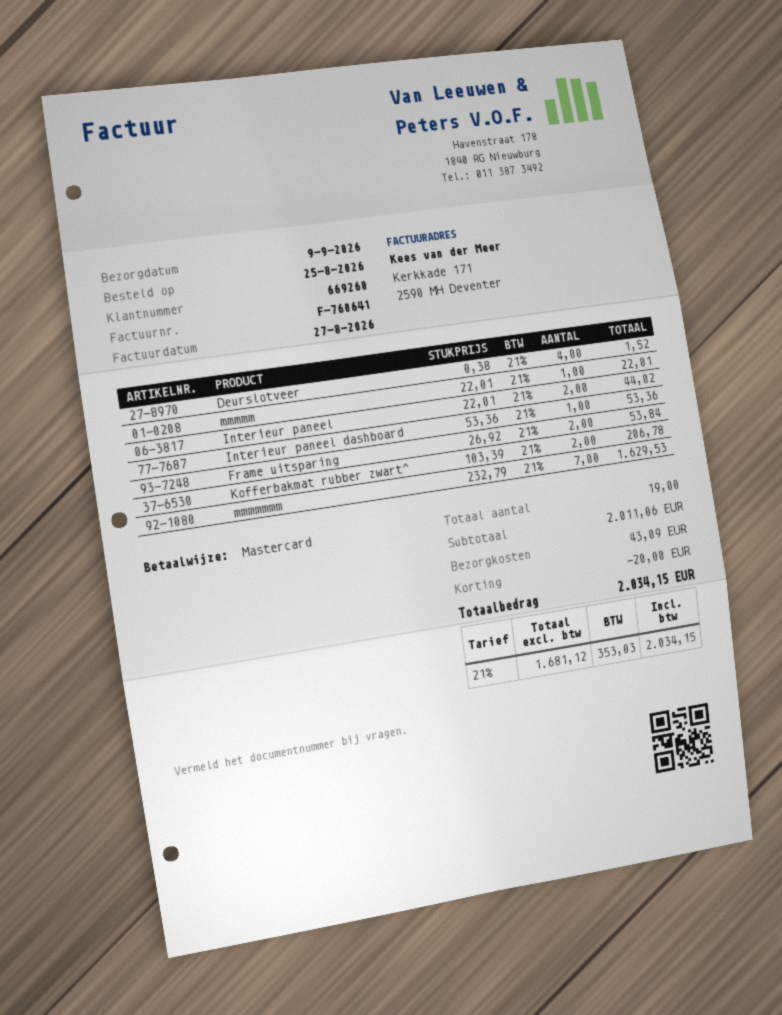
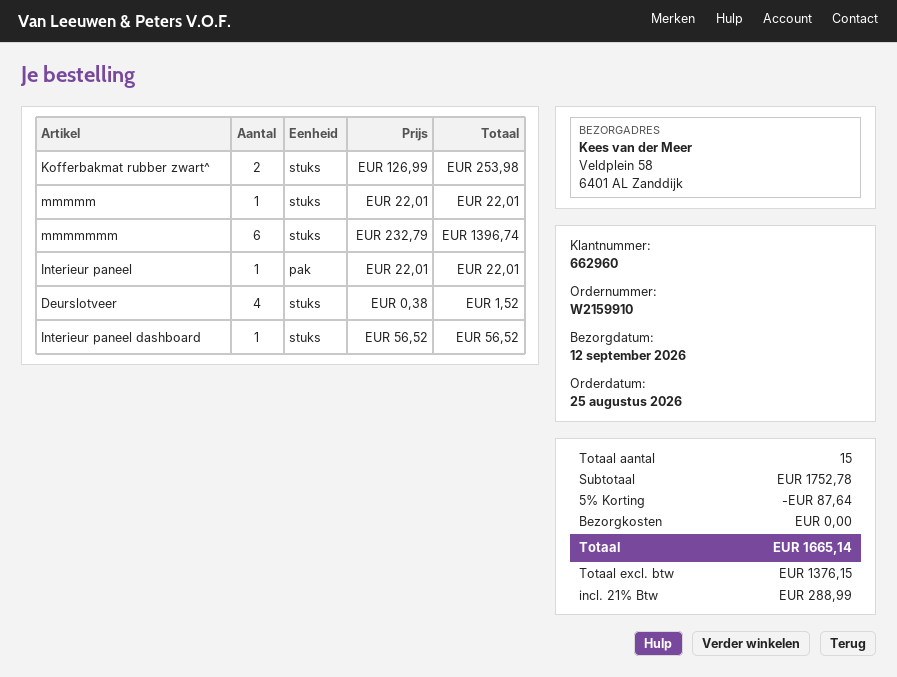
delivery date: 2026-09-09 -> 2026-09-12
customer number: 669260 -> 662960
Interieur paneel: 2 x 22.01 = 44.02 -> 1 x 22.01 = 22.01
Interieur paneel dashboard: 1 x 53.36 = 53.36 -> 1 x 56.52 = 56.52
Frame uitsparing: 2 x 26.92 = 53.84 -> none
Kofferbakmat rubber zwart^: 2 x 103.39 = 206.78 -> 2 x 126.99 = 253.98
mmmmmmm: 7 x 232.79 = 1629.53 -> 6 x 232.79 = 1396.74
total quantity: 19 -> 15
subtotal: 2011.06 -> 1752.78
discount: 20.00 -> 87.64
shipping: 43.09 -> 0.00
net: 1681.12 -> 1376.15
tax: 21% = 353.03 -> 21% = 288.99
total: 2034.15 -> 1665.14

